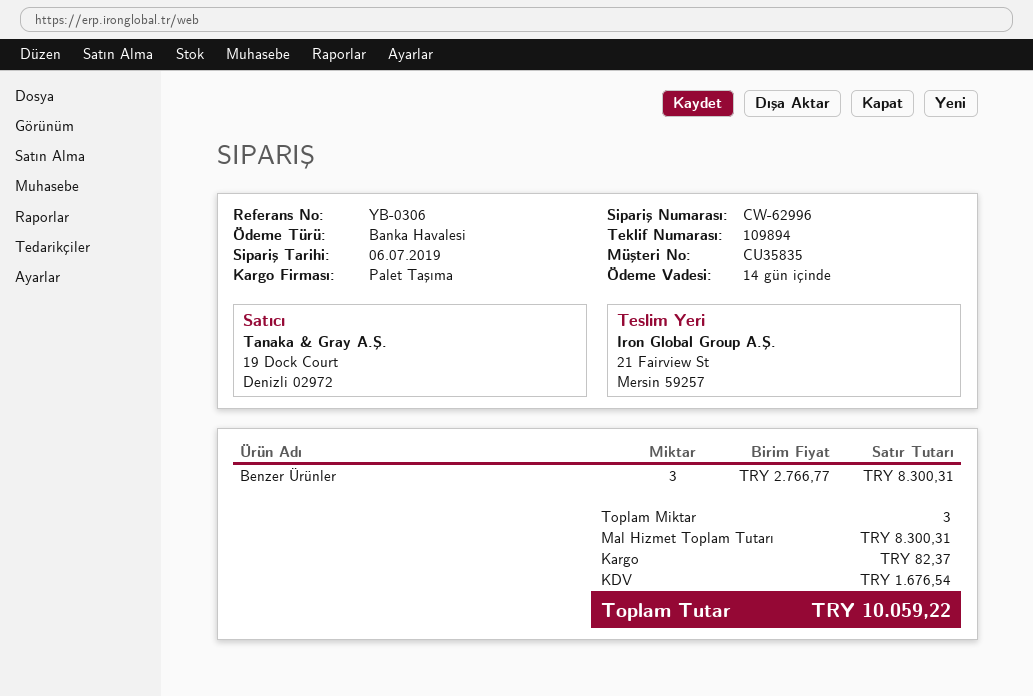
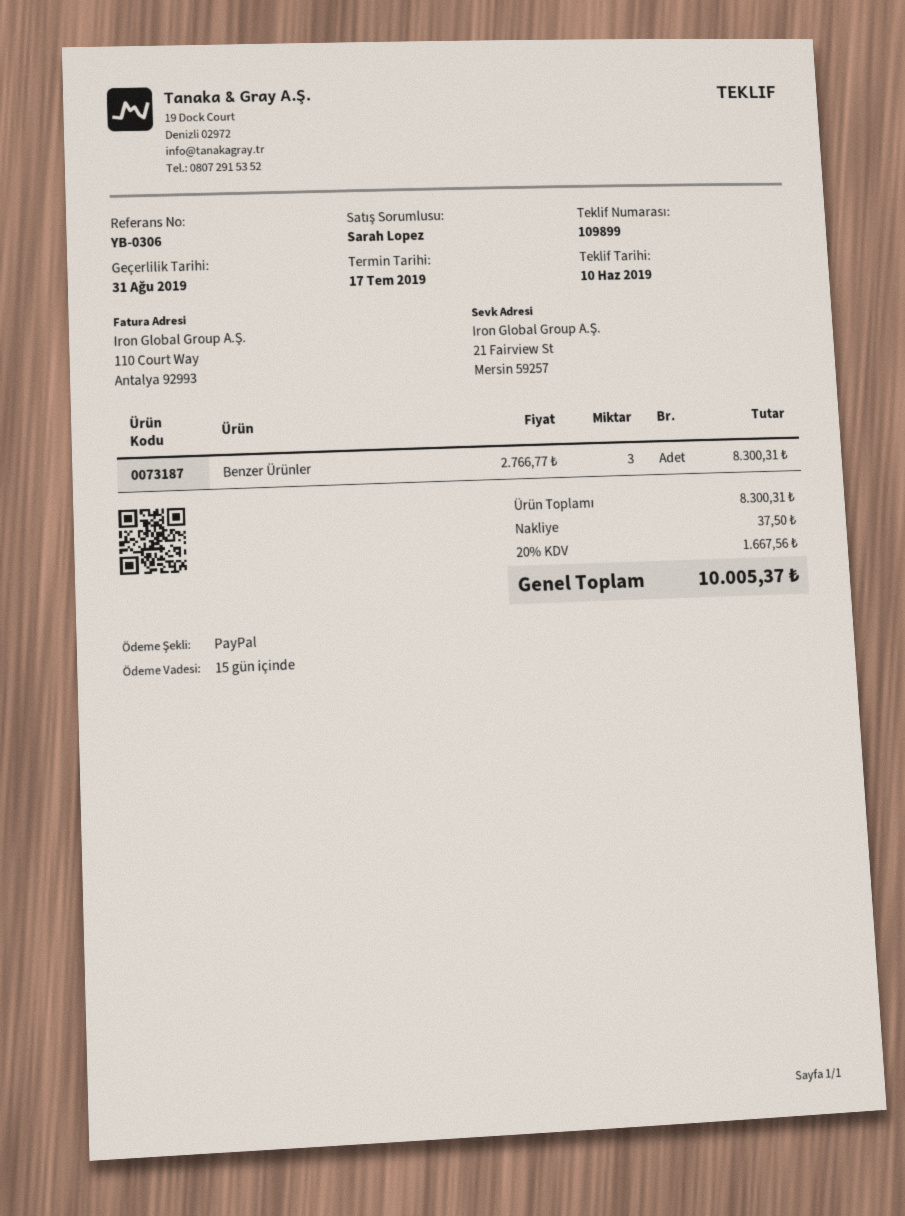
quote number: 109894 -> 109899
payment terms: 14 days -> 15 days
payment method: bank transfer -> PayPal
shipping: 82.37 -> 37.50
tax: 1676.54 -> 1667.56
total: 10059.22 -> 10005.37

